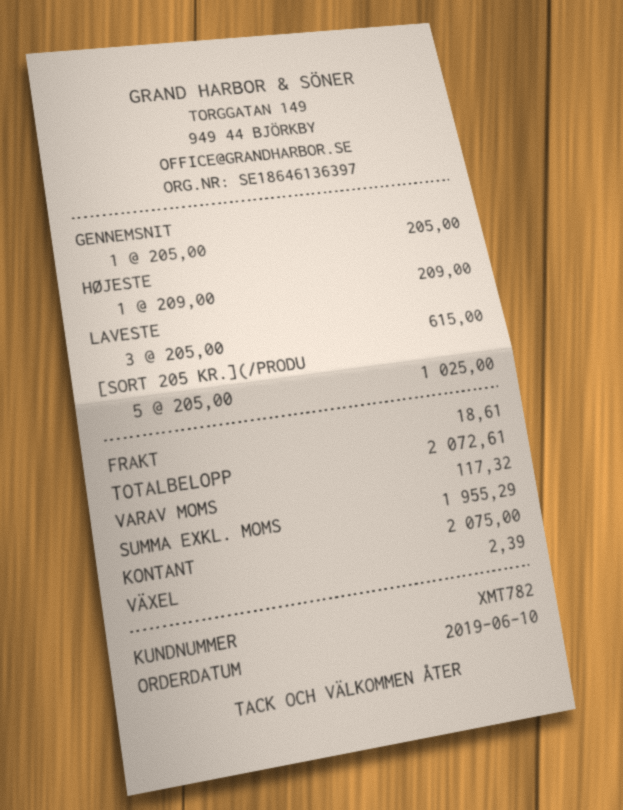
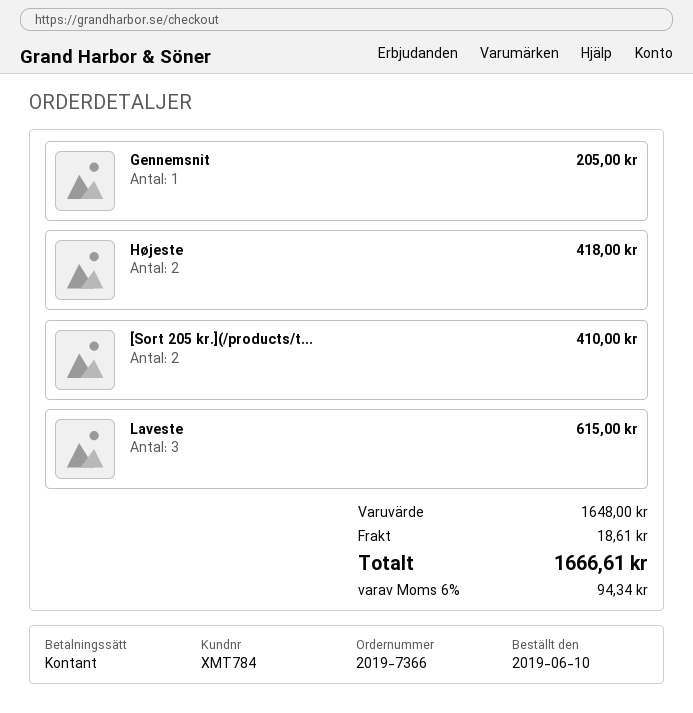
customer number: XMT782 -> XMT784
HØJESTE: 1 for 209.00 -> 2 for 418.00
[SORT 205 KR.](/PRODU: 5 for 1025.00 -> 2 for 410.00
tax: 117.32 -> 94.34
total: 2072.61 -> 1666.61

